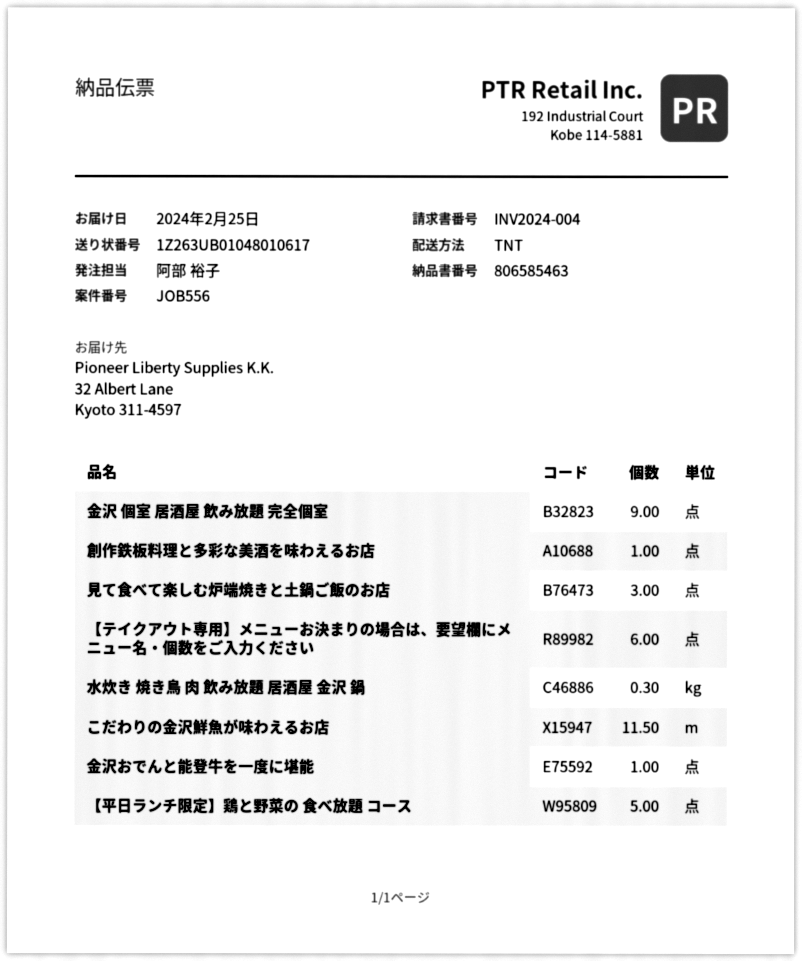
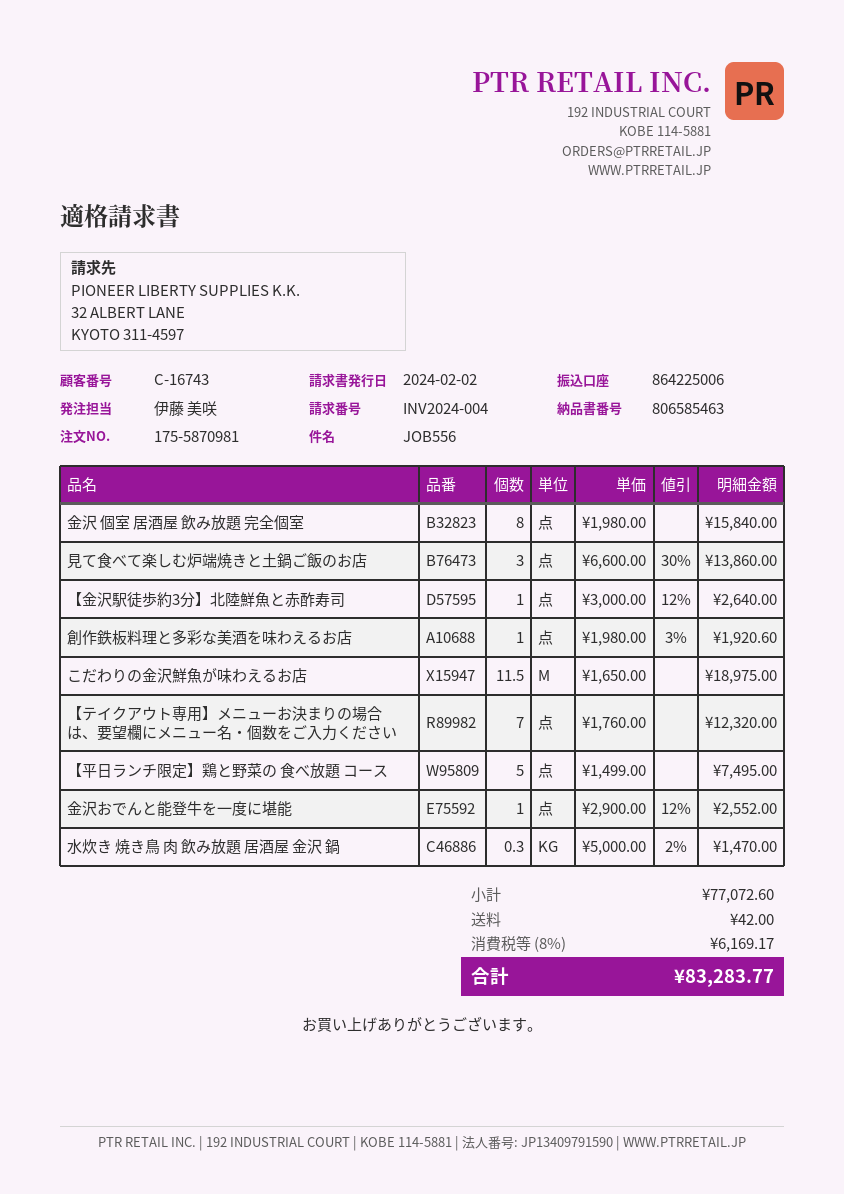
ordered by: 阿部 裕子 -> 伊藤 美咲
金沢 個室 居酒屋 飲み放題 完全個室: 9 -> 8
【テイクアウト専用】メニューお決まりの場合は、要望欄にメニュー名・個数をご入力ください: 6 -> 7
【金沢駅徒歩約3分】北陸鮮魚と赤酢寿司: none -> 1

